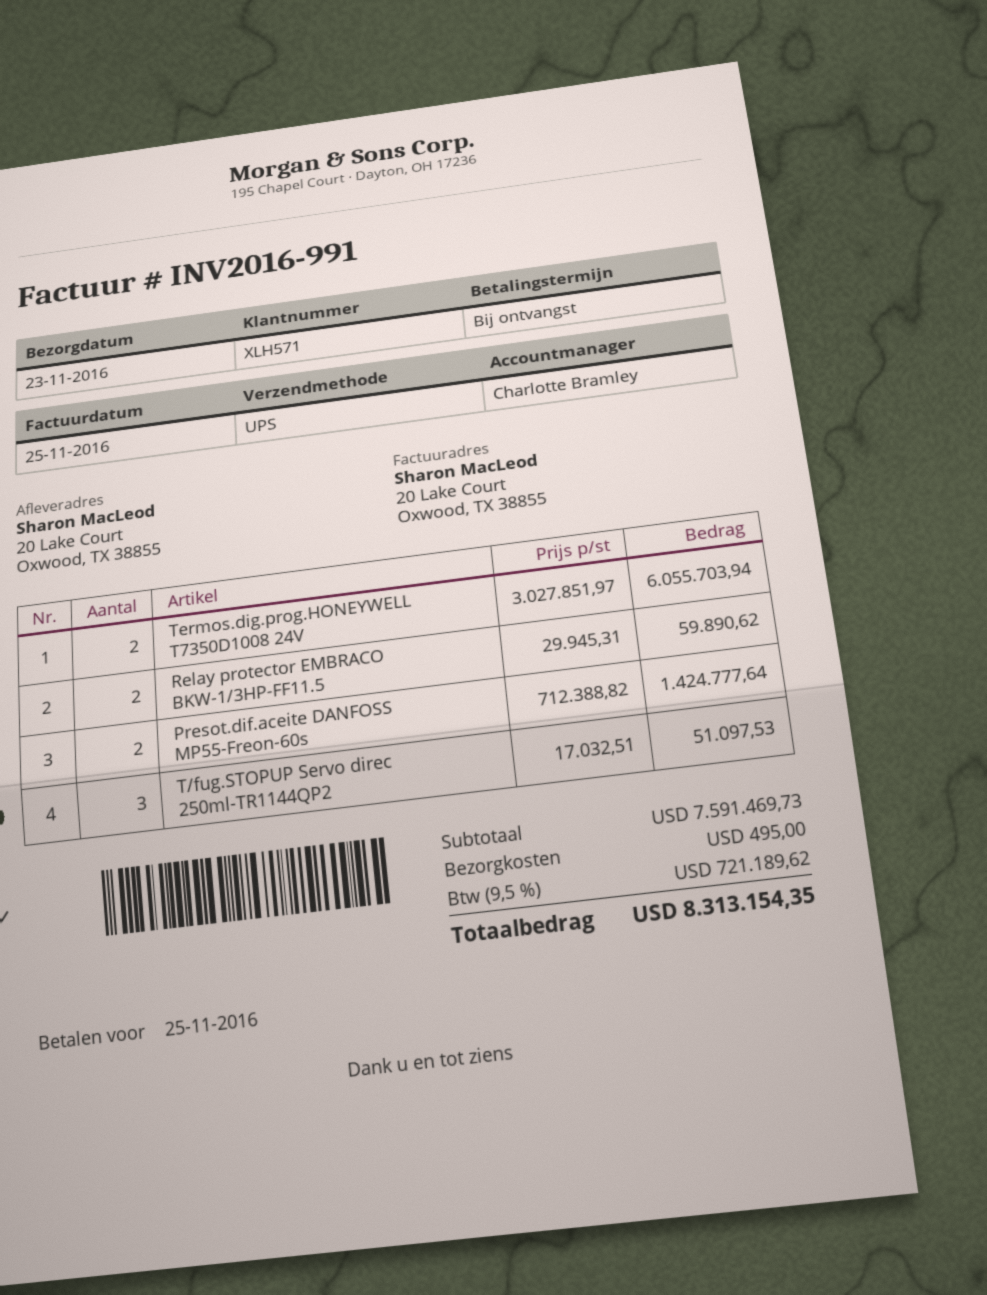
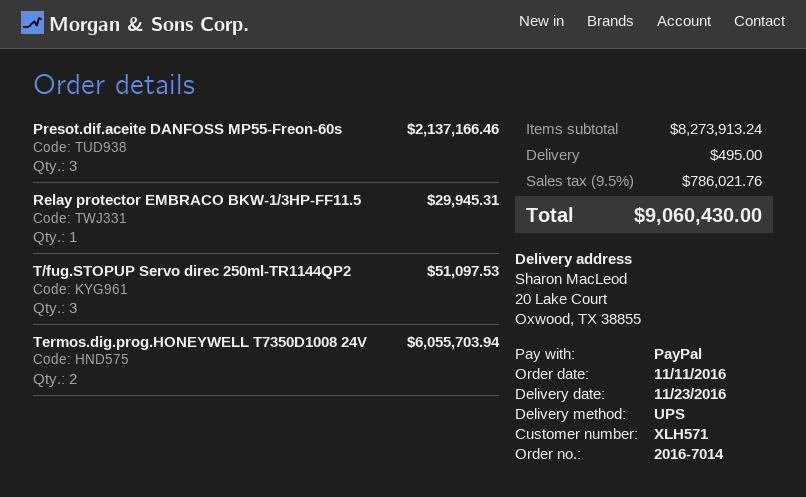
Relay protector EMBRACO BKW-1/3HP-FF11.5: 2 for 59890.62 -> 1 for 29945.31
Presot.dif.aceite DANFOSS MP55-Freon-60s: 2 for 1424777.64 -> 3 for 2137166.46
subtotal: 7591469.73 -> 8273913.24
tax: 9.5% = 721189.62 -> 9.5% = 786021.76
total: 8313154.35 -> 9060430.00

